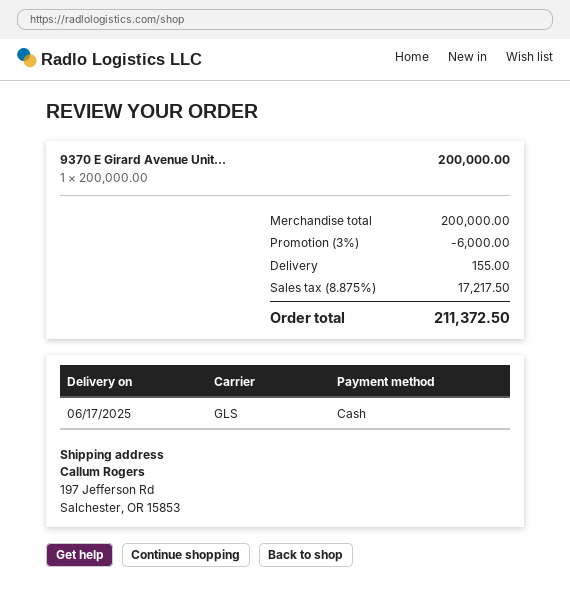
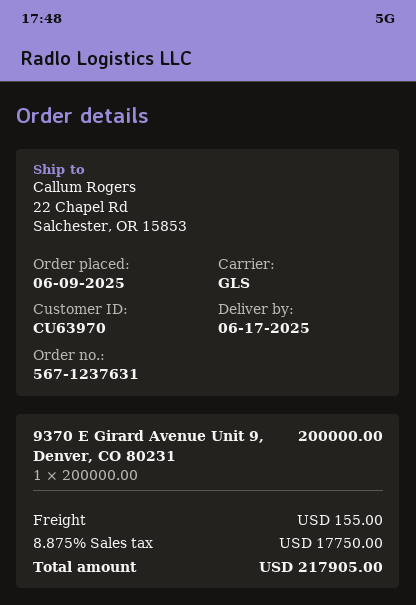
ship to: 197 Jefferson Rd, Salchester, OR 15853 -> 22 Chapel Rd, Salchester, OR 15853
discount: 3% = 6000.00 -> none
tax: 8.875% = 17217.50 -> 8.875% = 17750.00
total: 211372.50 -> 217905.00

